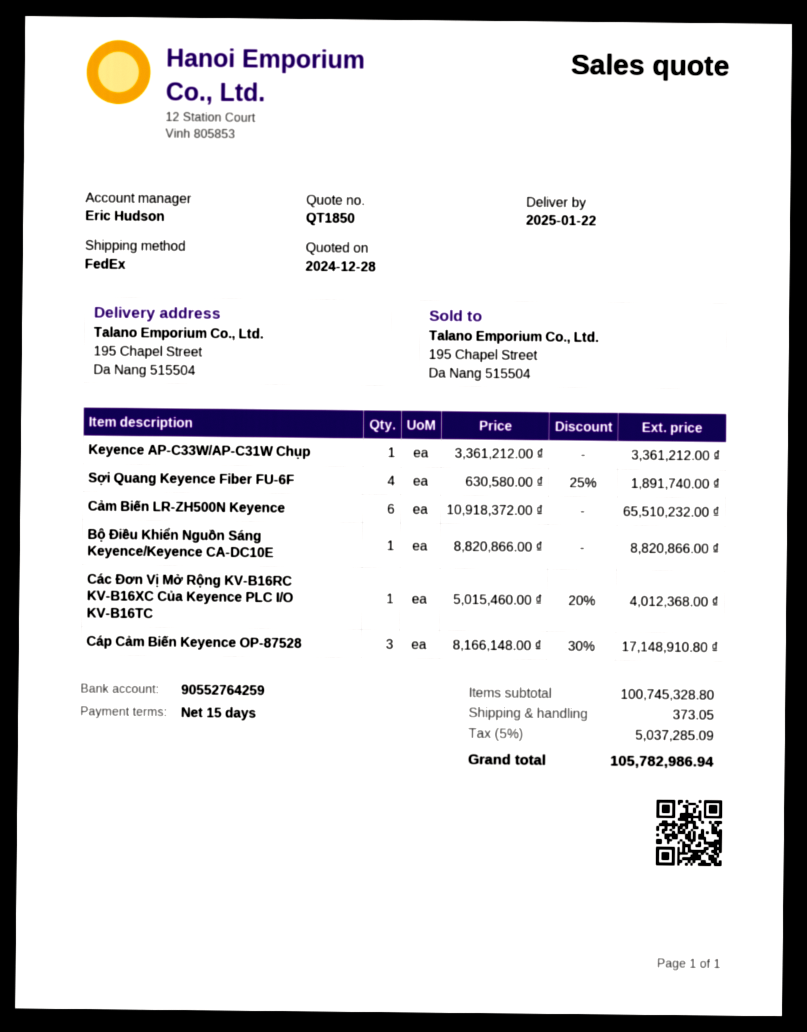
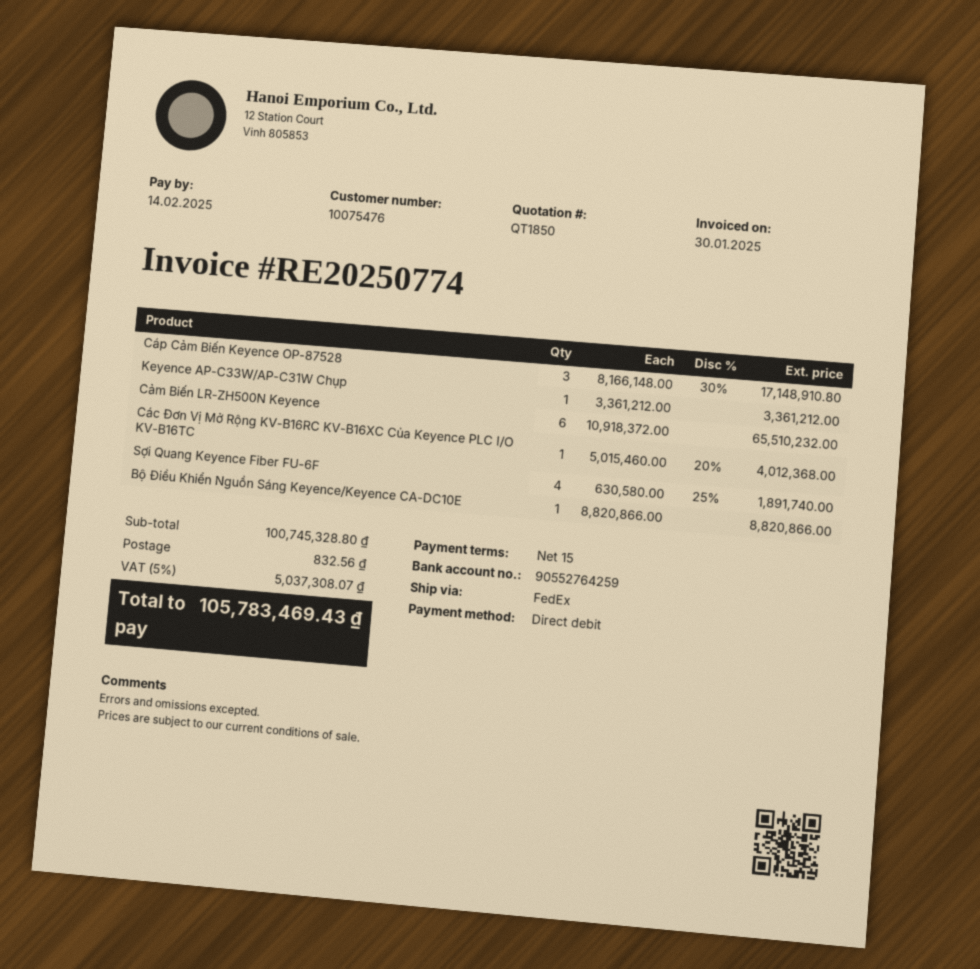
shipping: 373.05 -> 832.56
tax: 5% = 5037285.09 -> 5% = 5037308.07
total: 105782986.94 -> 105783469.43

